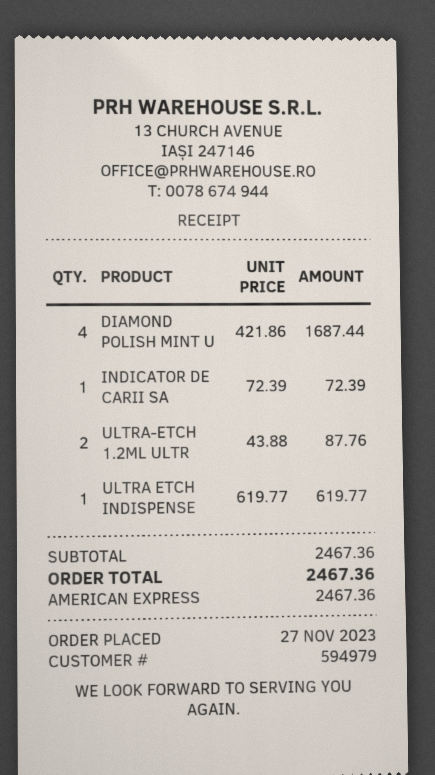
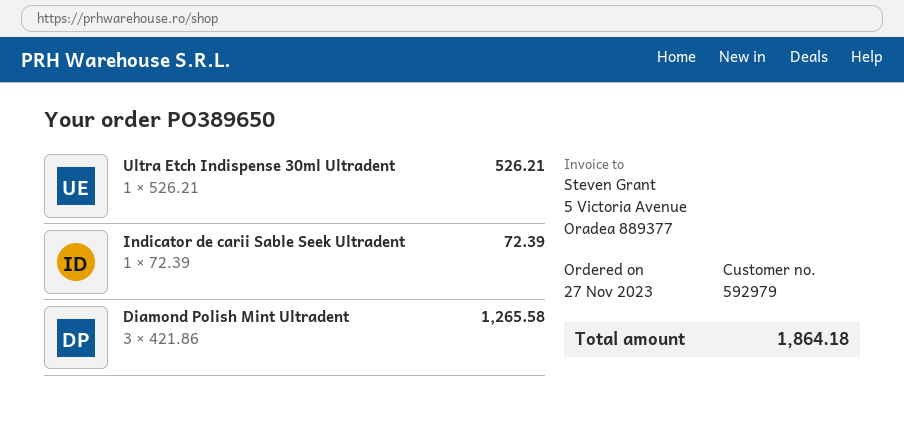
customer number: 594979 -> 592979
DIAMOND POLISH MINT U: 4 x 421.86 = 1687.44 -> 3 x 421.86 = 1265.58
ULTRA-ETCH 1.2ML ULTR: 2 x 43.88 = 87.76 -> none
ULTRA ETCH INDISPENSE: 1 x 619.77 = 619.77 -> 1 x 526.21 = 526.21
total: 2467.36 -> 1864.18

